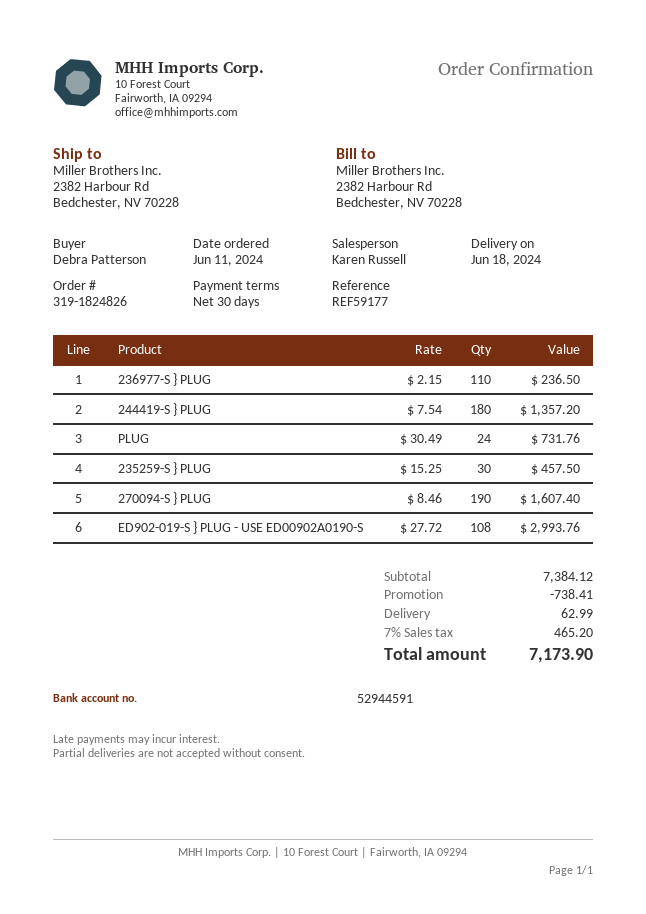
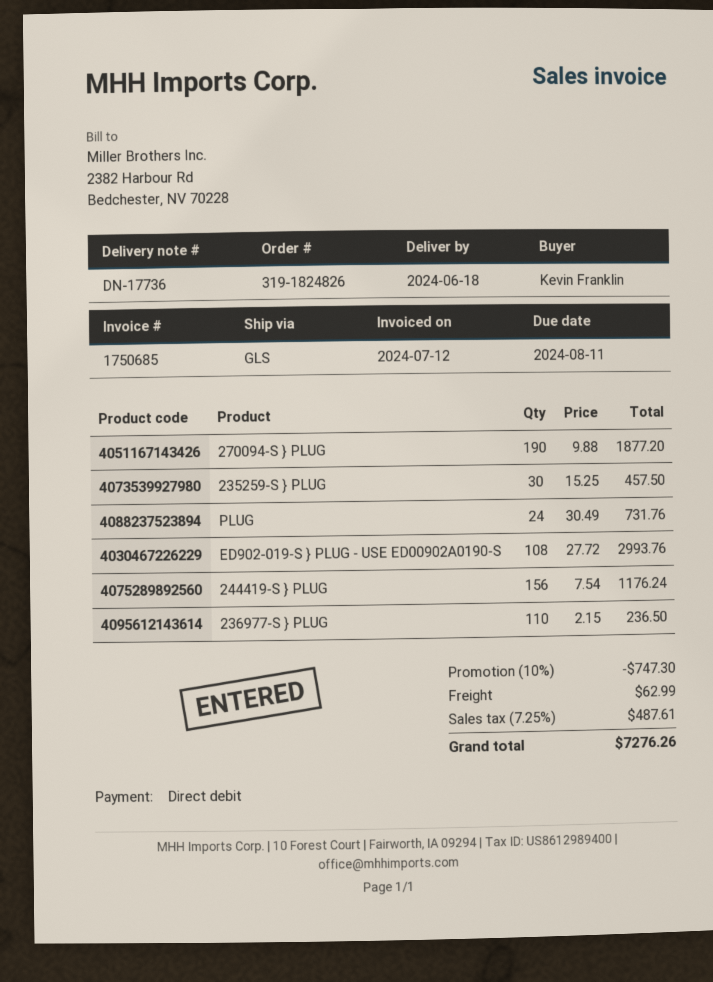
ordered by: Debra Patterson -> Kevin Franklin
244419-S } PLUG: 180 x 7.54 = 1357.20 -> 156 x 7.54 = 1176.24
270094-S } PLUG: 190 x 8.46 = 1607.40 -> 190 x 9.88 = 1877.20
discount: 738.41 -> 747.30
tax: 7% = 465.20 -> 7.25% = 487.61
total: 7173.90 -> 7276.26

